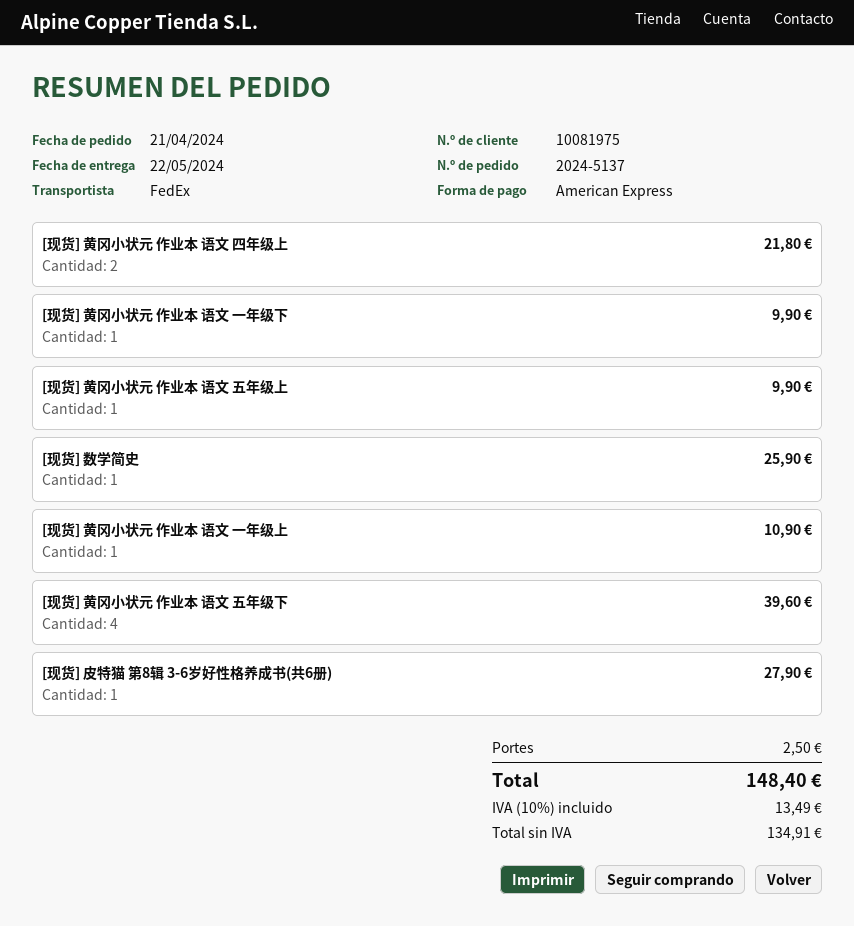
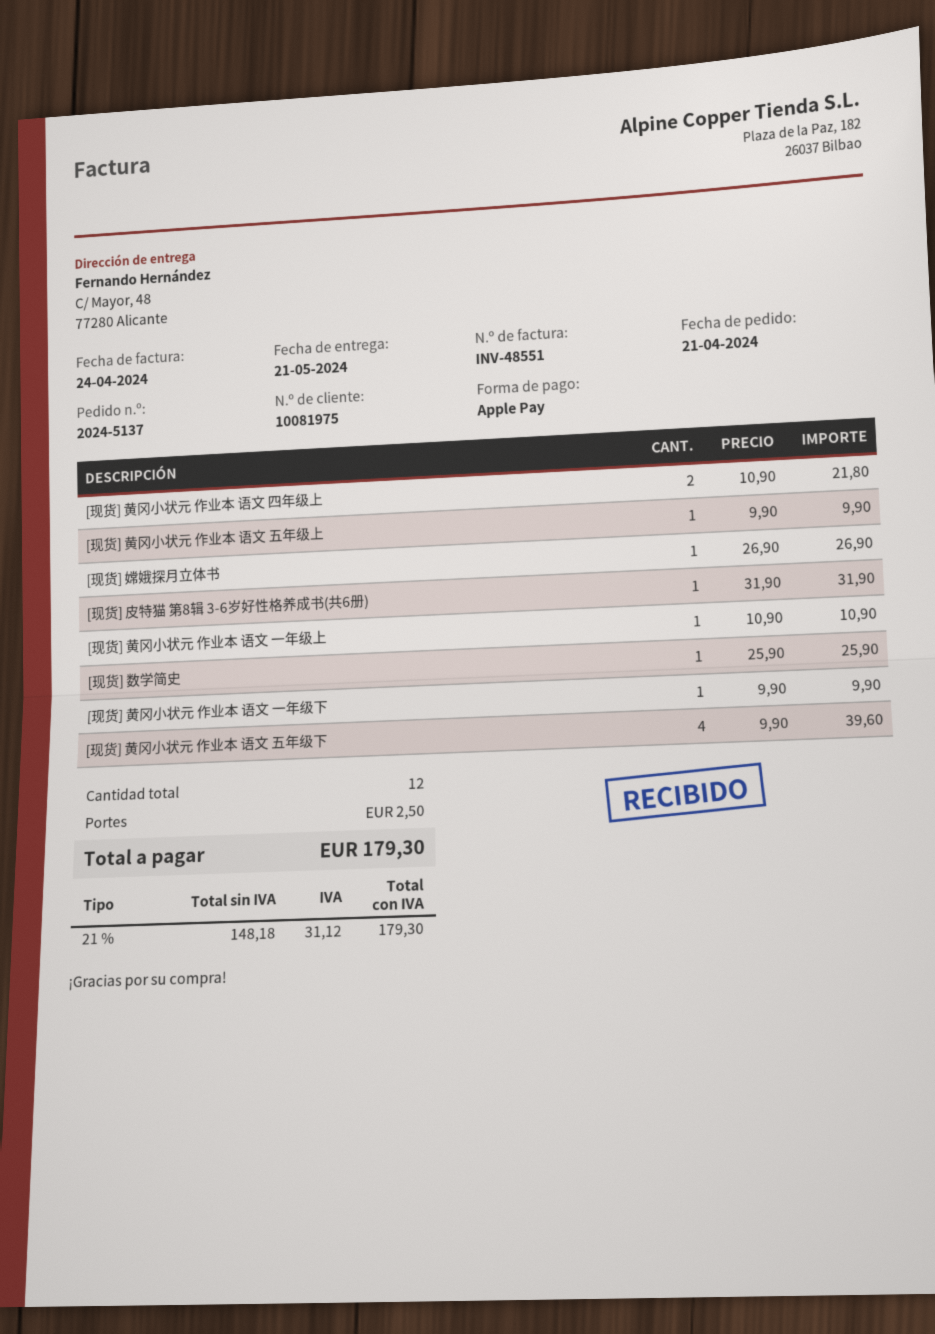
delivery date: 2024-05-22 -> 2024-05-21
payment method: American Express -> Apple Pay
[现货] 皮特猫 第8辑 3-6岁好性格养成书(共6册): 1 for 27.90 -> 1 for 31.90
[现货] 嫦娥探月立体书: none -> 1 for 26.90
net: 134.91 -> 148.18
tax: 10% = 13.49 -> 21% = 31.12
total: 148.40 -> 179.30

